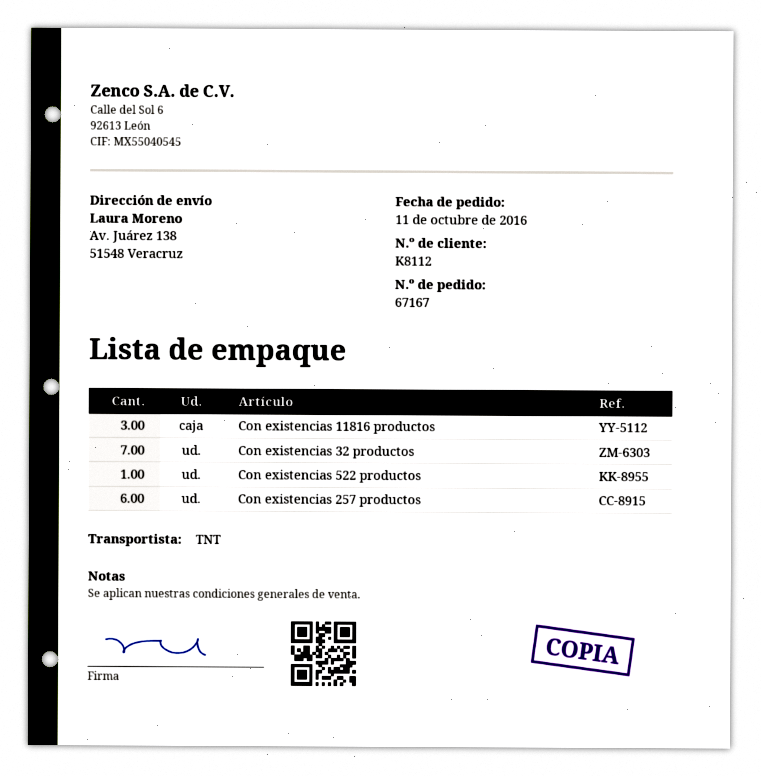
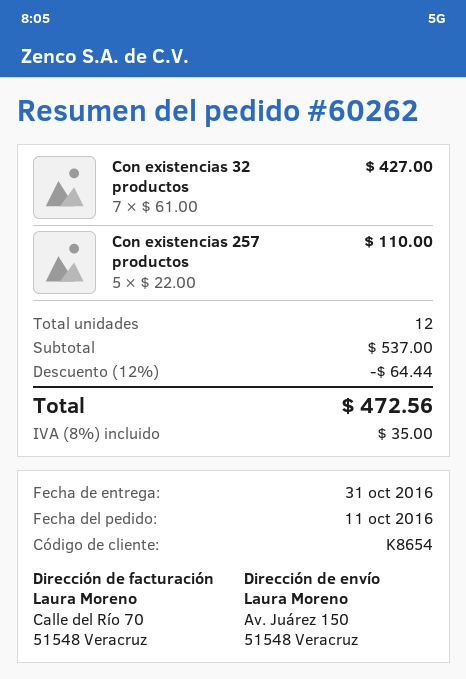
order number: 67167 -> 60262
customer number: K8112 -> K8654
ship to: Av. Juárez 138, 51548 Veracruz -> Av. Juárez 150, 51548 Veracruz
Con existencias 11816 productos: 3 -> none
Con existencias 522 productos: 1 -> none
Con existencias 257 productos: 6 -> 5

